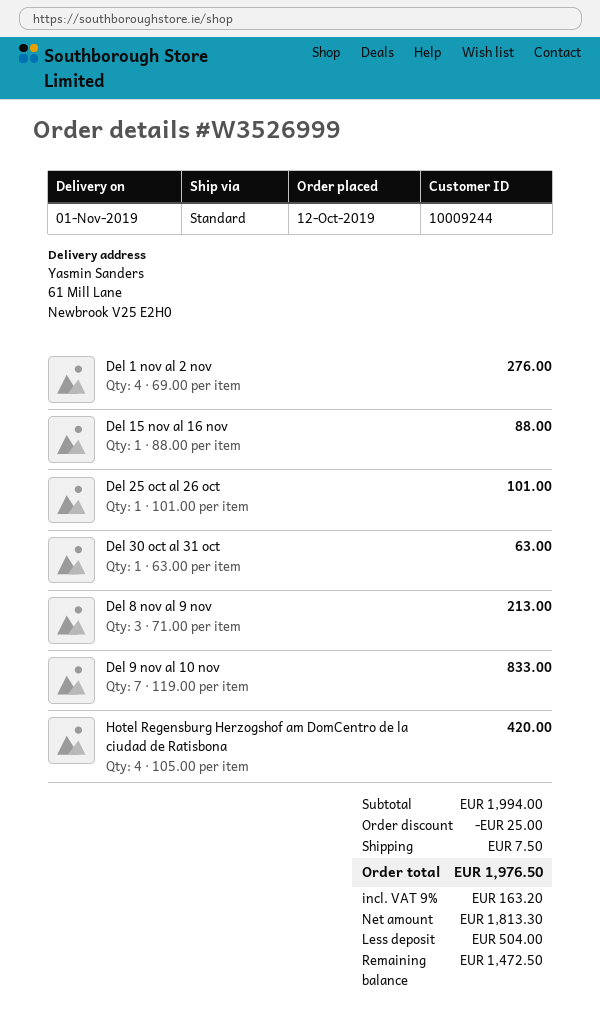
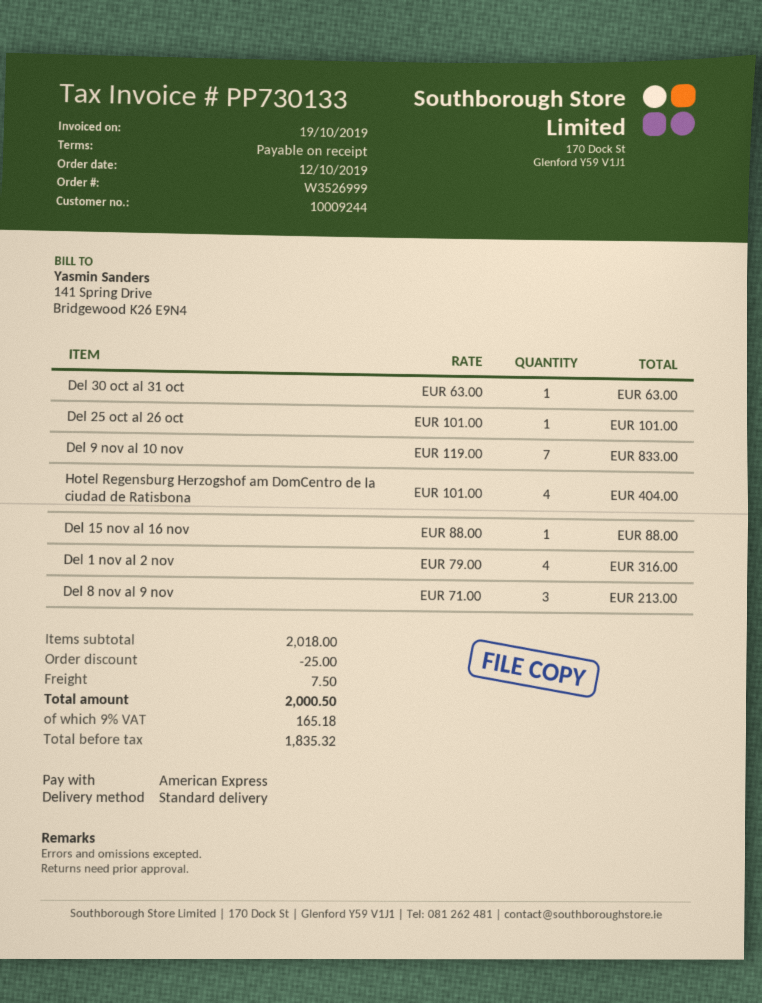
Del 1 nov al 2 nov: 4 x 69.00 = 276.00 -> 4 x 79.00 = 316.00
Hotel Regensburg Herzogshof am DomCentro de la ciudad de Ratisbona: 4 x 105.00 = 420.00 -> 4 x 101.00 = 404.00
subtotal: 1994.00 -> 2018.00
net: 1813.30 -> 1835.32
tax: 9% = 163.20 -> 9% = 165.18
total: 1976.50 -> 2000.50

